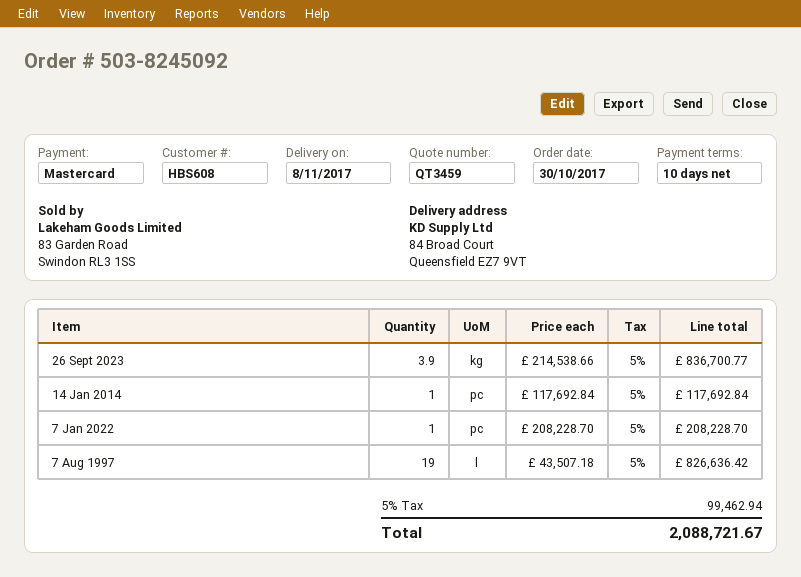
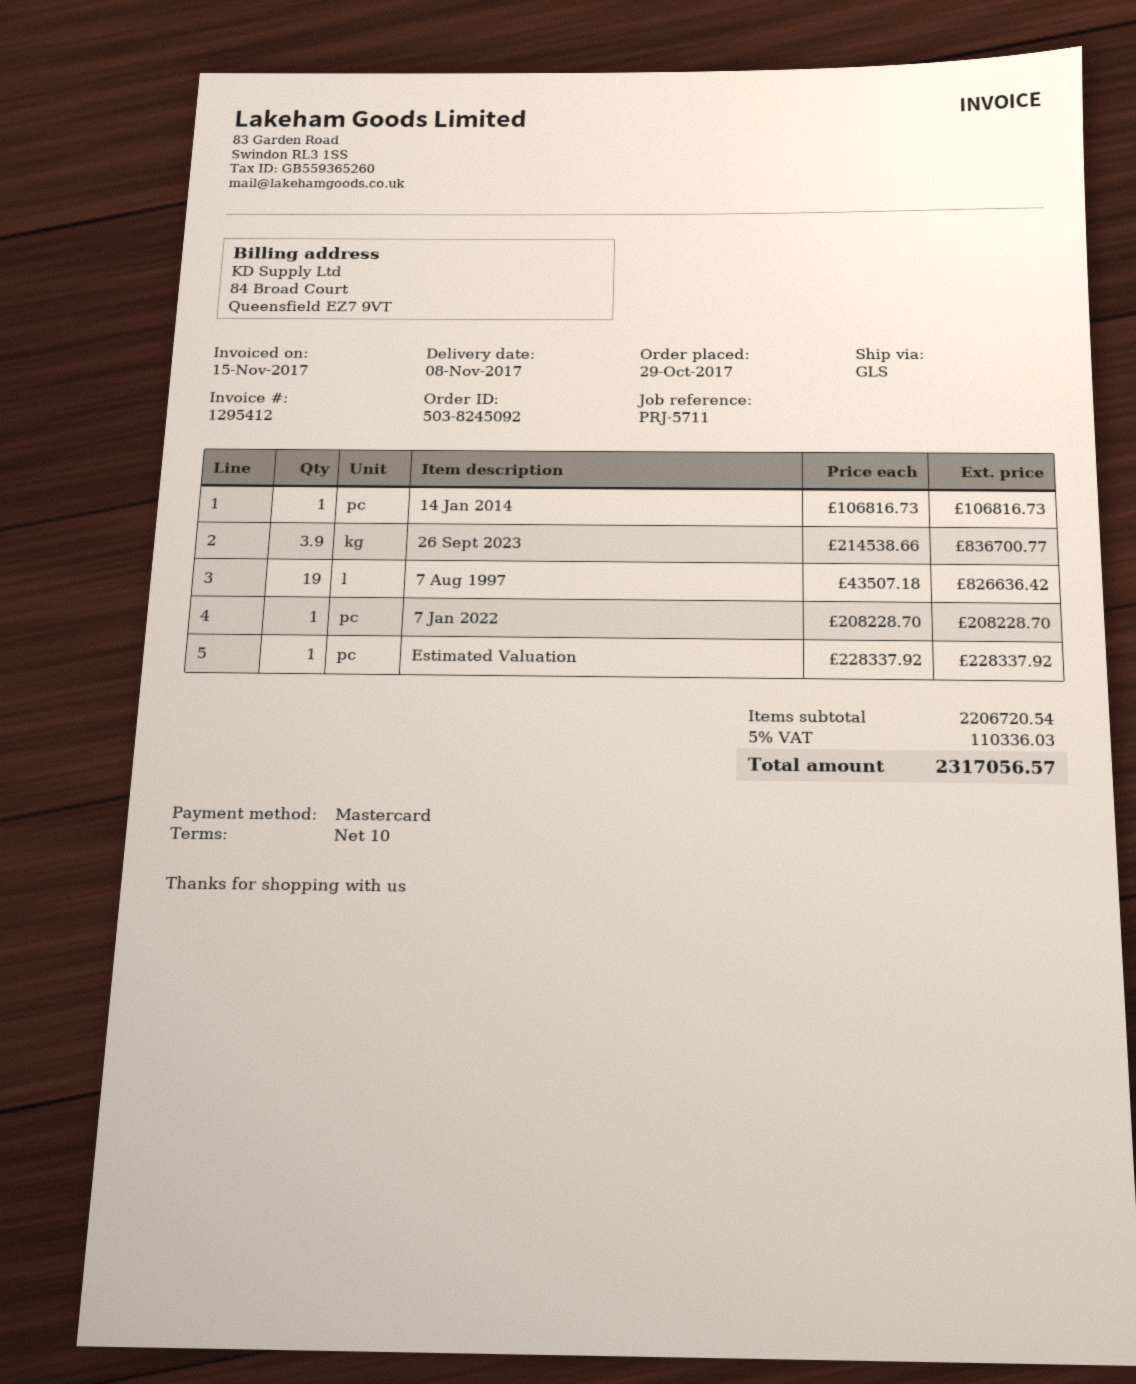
order date: 2017-10-30 -> 2017-10-29
14 Jan 2014: 1 x 117692.84 = 117692.84 -> 1 x 106816.73 = 106816.73
Estimated Valuation: none -> 1 x 228337.92 = 228337.92
tax: 5% = 99462.94 -> 5% = 110336.03
total: 2088721.67 -> 2317056.57

